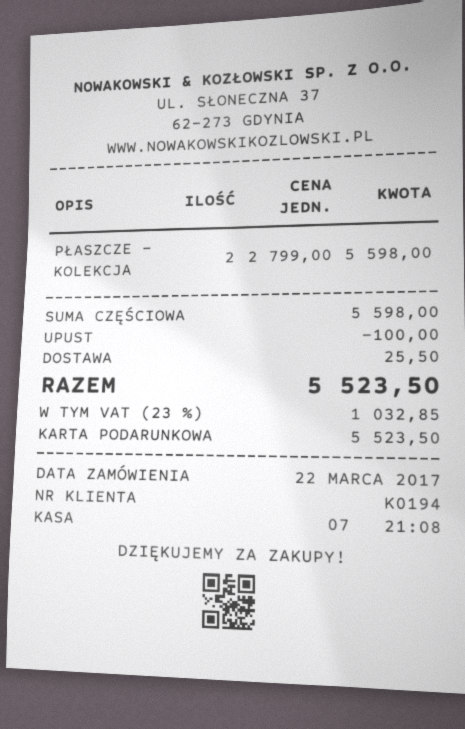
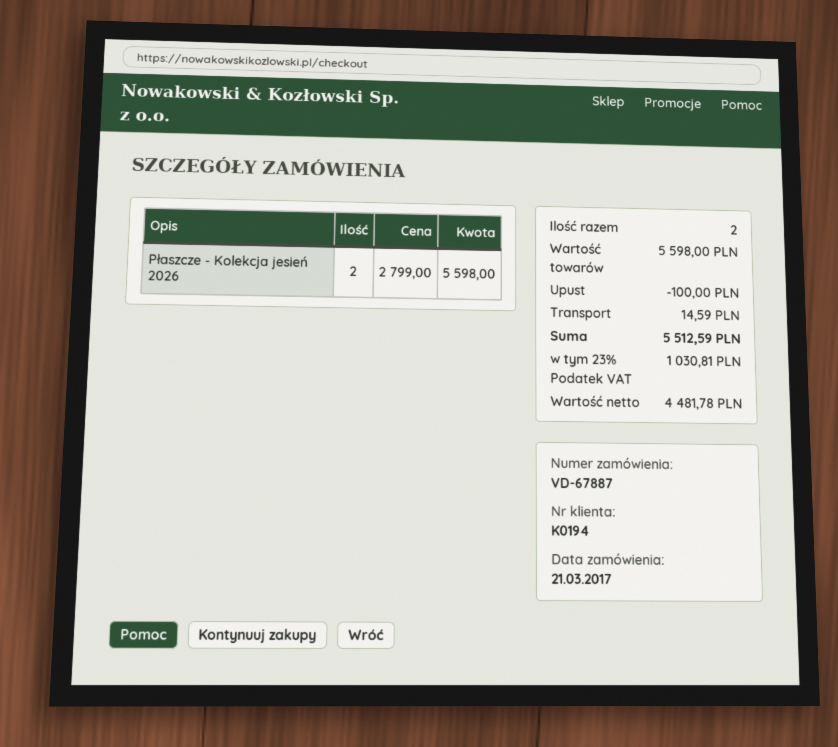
order date: 2017-03-22 -> 2017-03-21
shipping: 25.50 -> 14.59
tax: 23% = 1032.85 -> 23% = 1030.81
total: 5523.50 -> 5512.59

